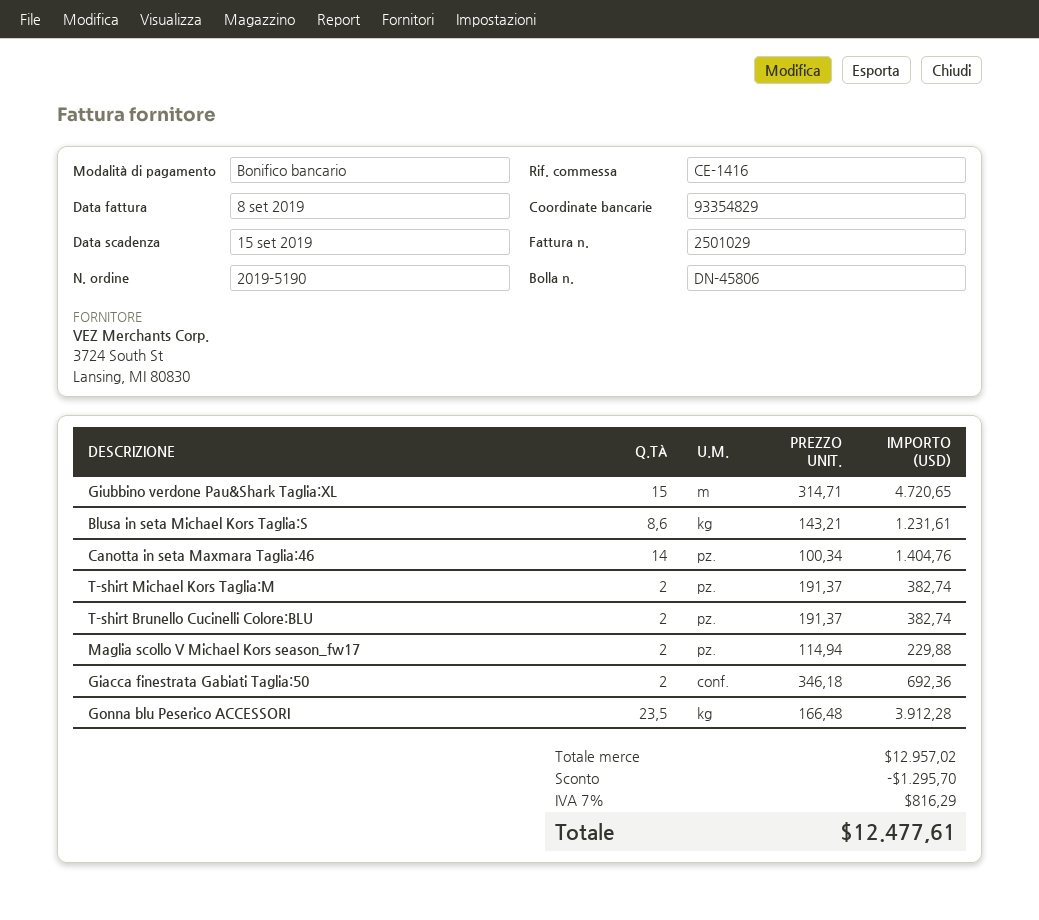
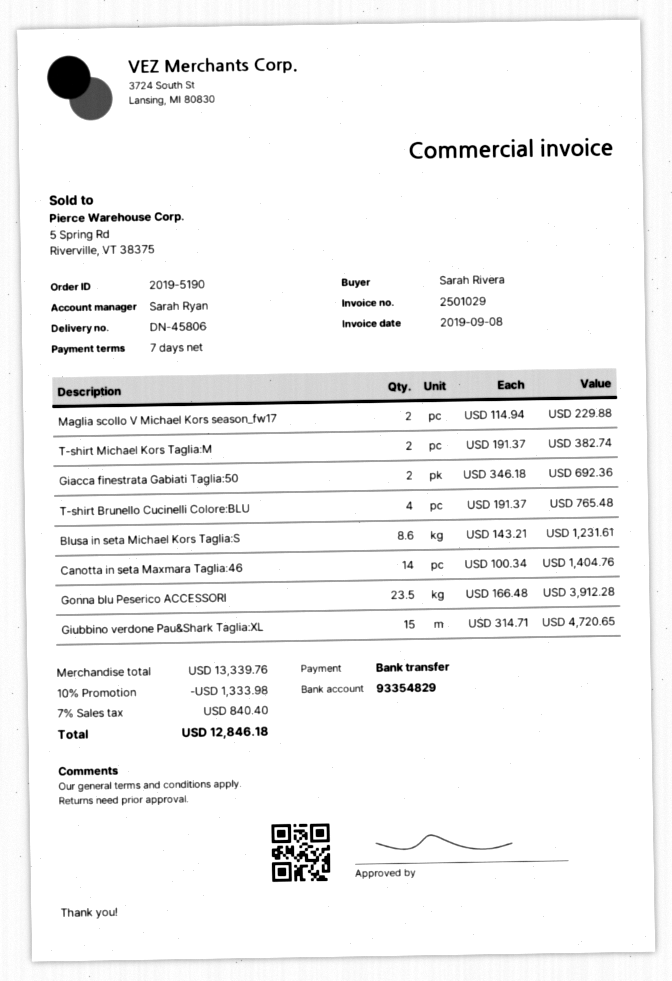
T-shirt Brunello Cucinelli Colore:BLU: 2 x 191.37 = 382.74 -> 4 x 191.37 = 765.48
subtotal: 12957.02 -> 13339.76
discount: 1295.70 -> 1333.98
tax: 7% = 816.29 -> 7% = 840.40
total: 12477.61 -> 12846.18

